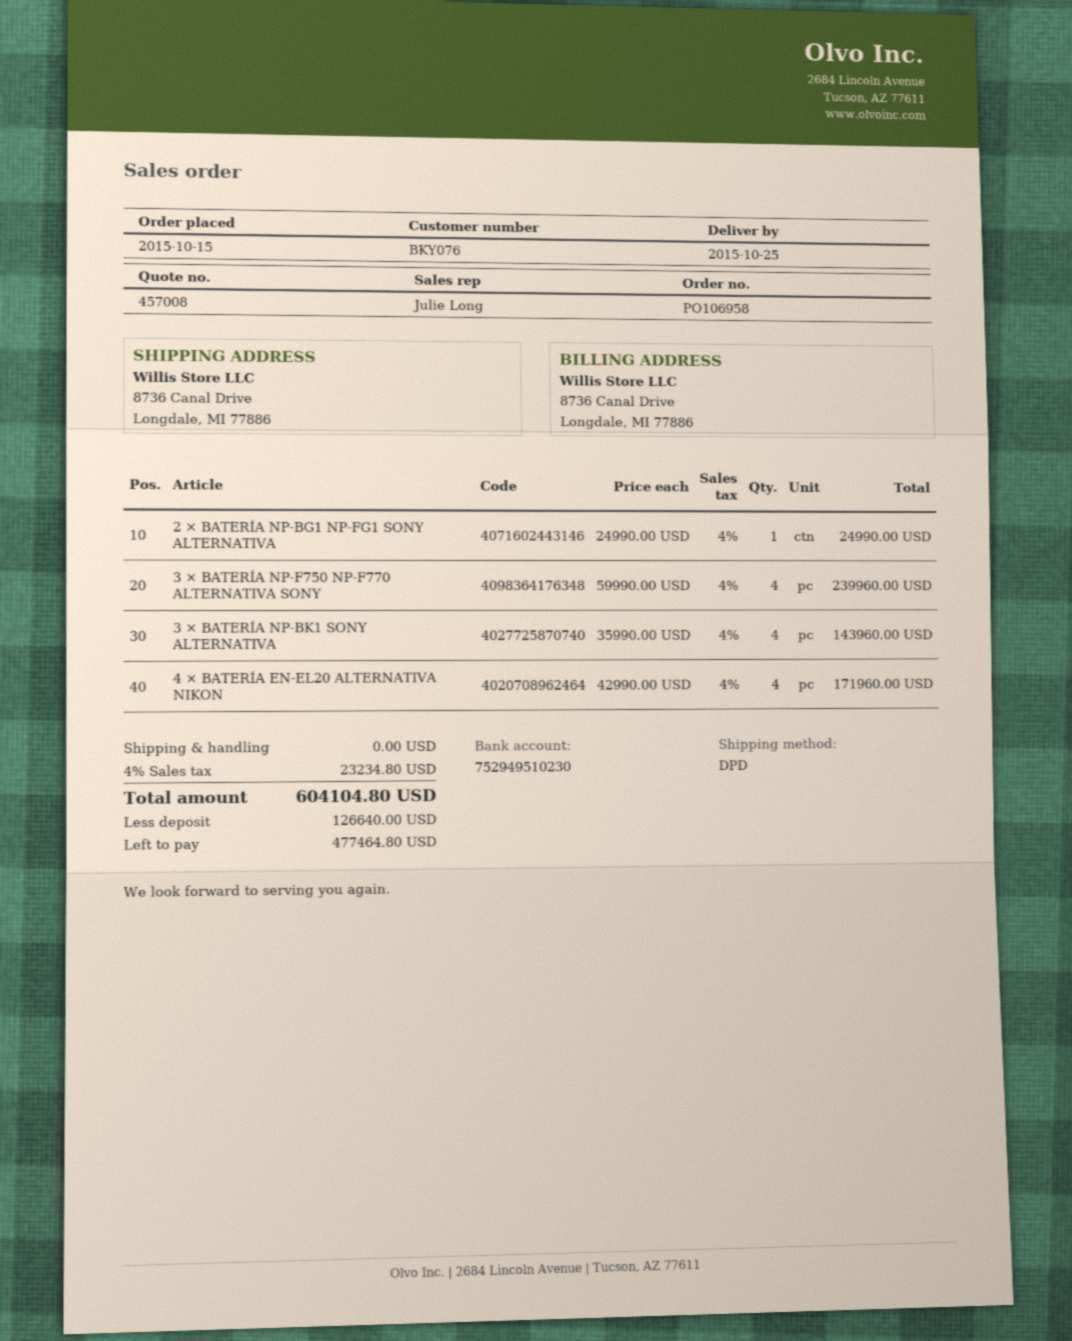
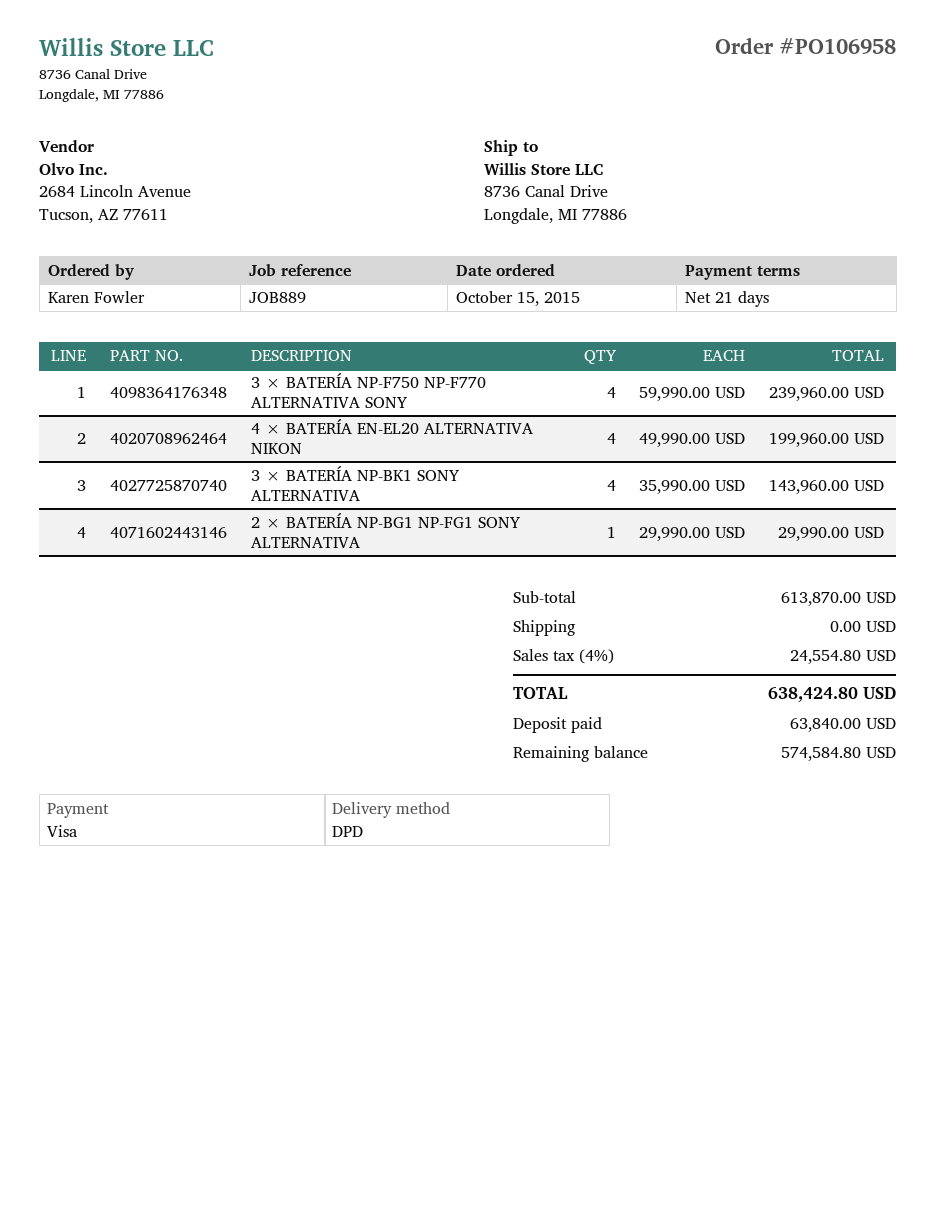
2 × BATERÍA NP-BG1 NP-FG1 SONY ALTERNATIVA: 1 x 24990.00 = 24990.00 -> 1 x 29990.00 = 29990.00
4 × BATERÍA EN-EL20 ALTERNATIVA NIKON: 4 x 42990.00 = 171960.00 -> 4 x 49990.00 = 199960.00
tax: 4% = 23234.80 -> 4% = 24554.80
total: 604104.80 -> 638424.80
deposit: 126640.00 -> 63840.00
balance: 477464.80 -> 574584.80

